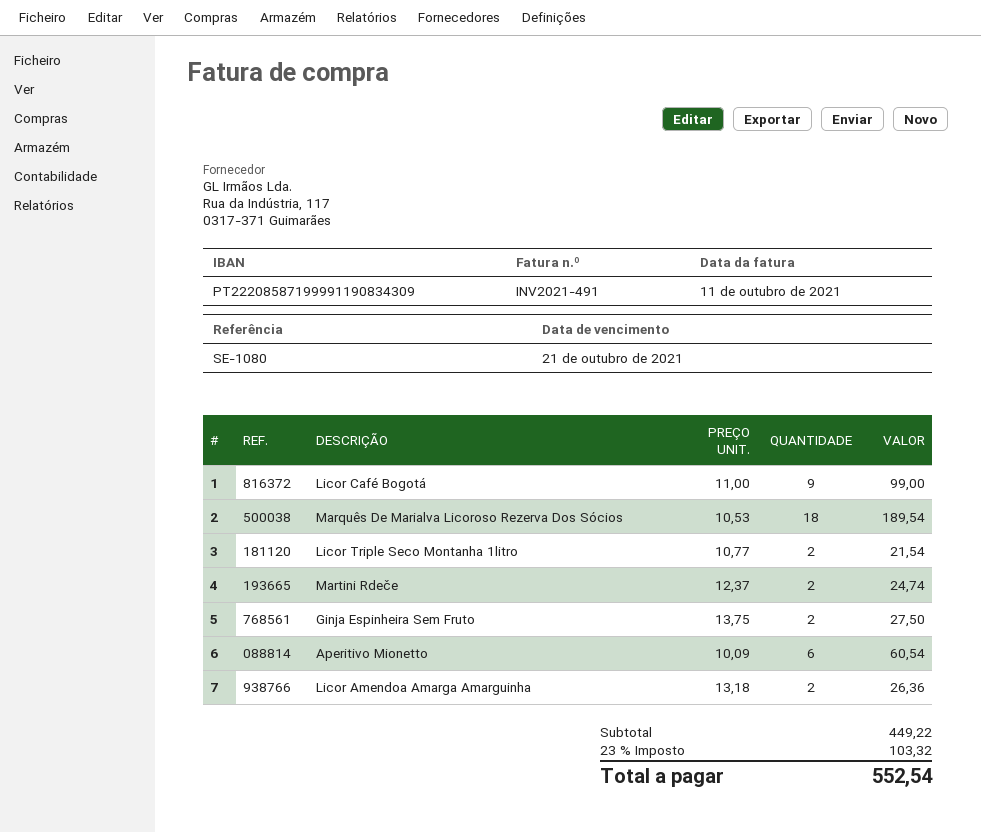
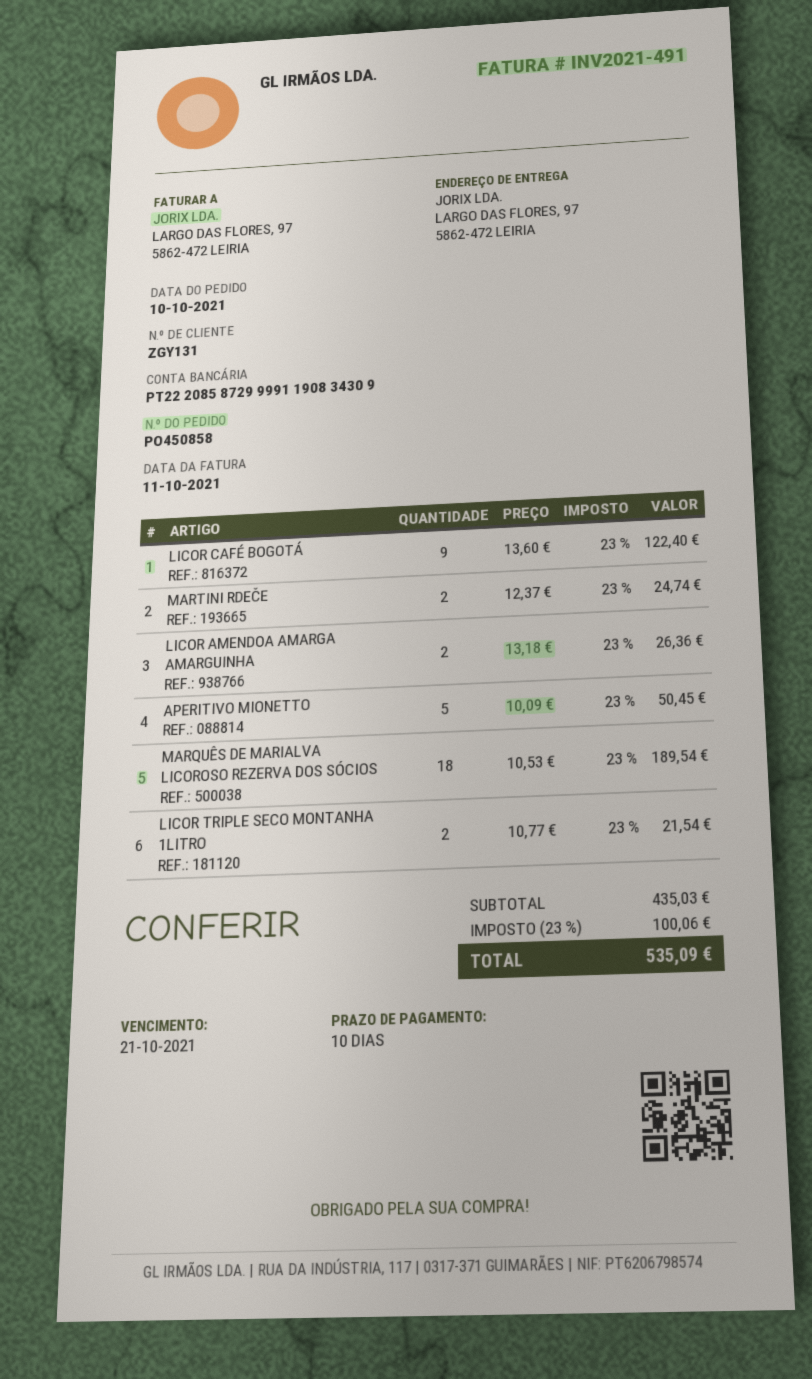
bank account: PT22208587199991190834309 -> PT22208587299991190834309
Licor Café Bogotá: 9 x 11.00 = 99.00 -> 9 x 13.60 = 122.40
Ginja Espinheira Sem Fruto: 2 x 13.75 = 27.50 -> none
Aperitivo Mionetto: 6 x 10.09 = 60.54 -> 5 x 10.09 = 50.45
subtotal: 449.22 -> 435.03
tax: 23% = 103.32 -> 23% = 100.06
total: 552.54 -> 535.09

